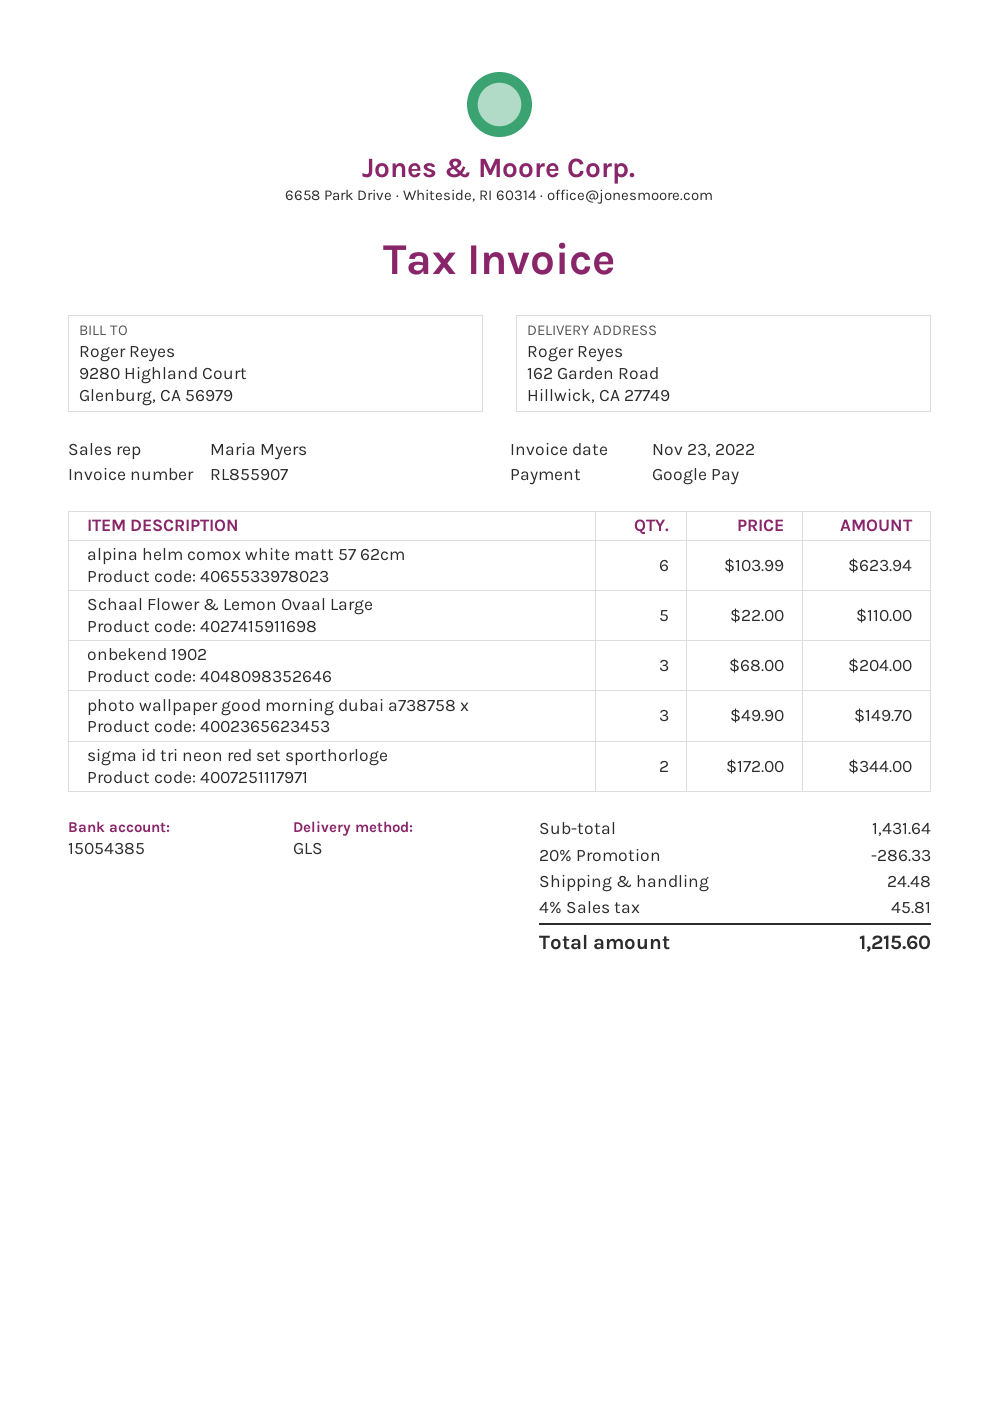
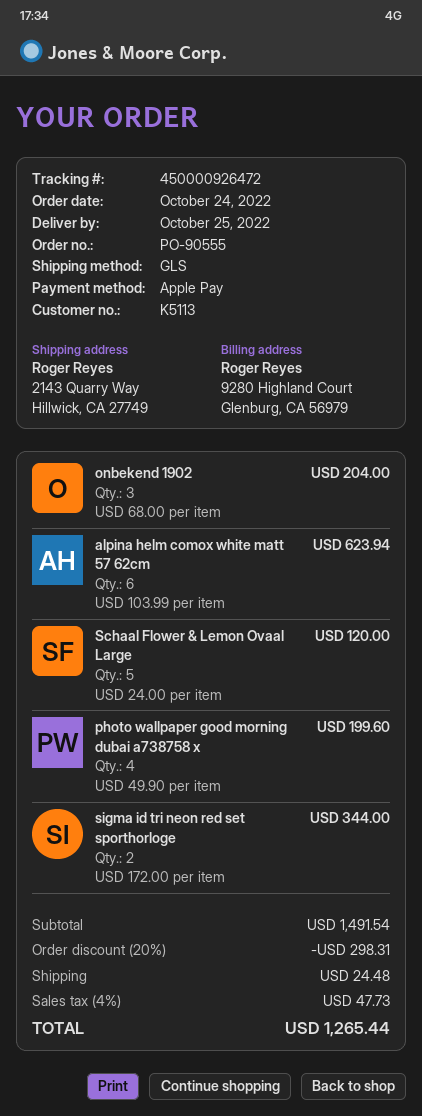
payment method: Google Pay -> Apple Pay
ship to: 162 Garden Road, Hillwick, CA 27749 -> 2143 Quarry Way, Hillwick, CA 27749
Schaal Flower & Lemon Ovaal Large: 5 x 22.00 = 110.00 -> 5 x 24.00 = 120.00
photo wallpaper good morning dubai a738758 x: 3 x 49.90 = 149.70 -> 4 x 49.90 = 199.60
subtotal: 1431.64 -> 1491.54
discount: 20% = 286.33 -> 20% = 298.31
tax: 4% = 45.81 -> 4% = 47.73
total: 1215.60 -> 1265.44

